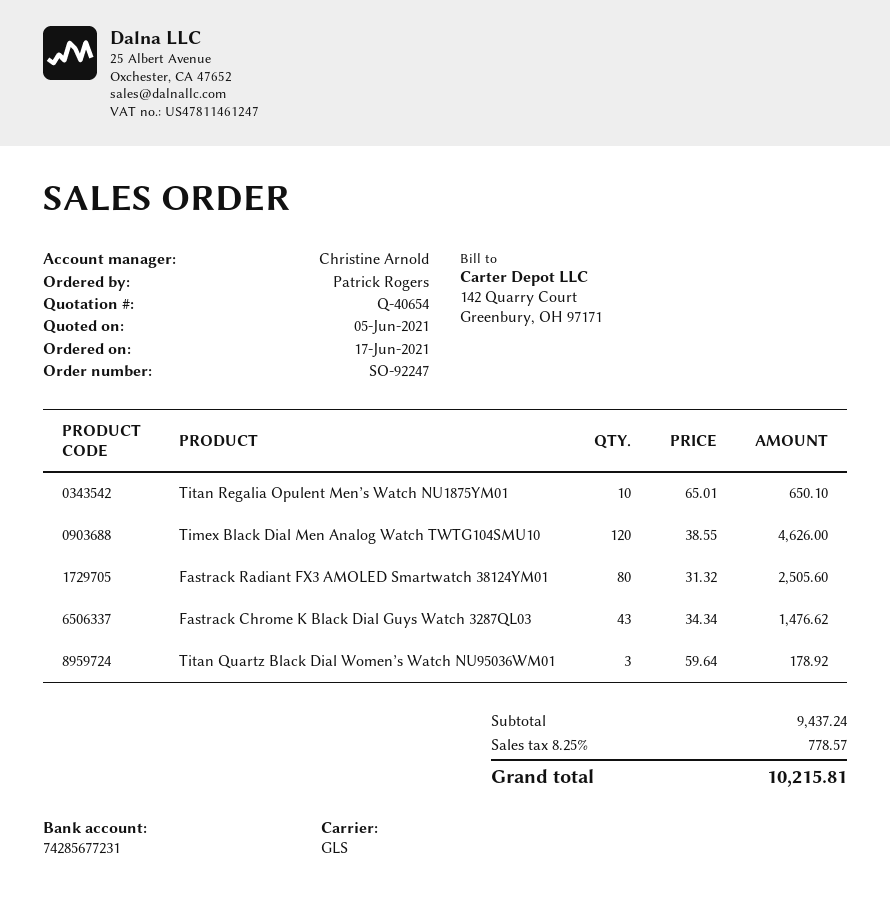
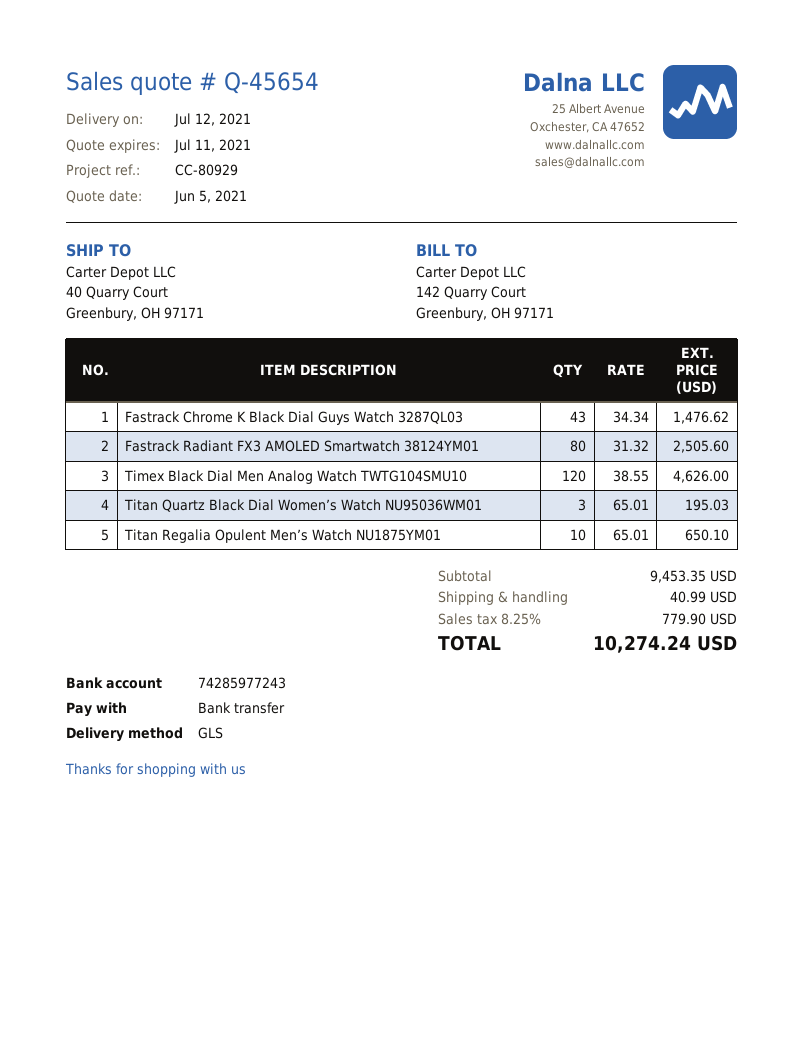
quote number: Q-40654 -> Q-45654
bank account: 74285677231 -> 74285977243
Titan Quartz Black Dial Women’s Watch NU95036WM01: 3 x 59.64 = 178.92 -> 3 x 65.01 = 195.03
subtotal: 9437.24 -> 9453.35
shipping: none -> 40.99
tax: 8.25% = 778.57 -> 8.25% = 779.90
total: 10215.81 -> 10274.24

